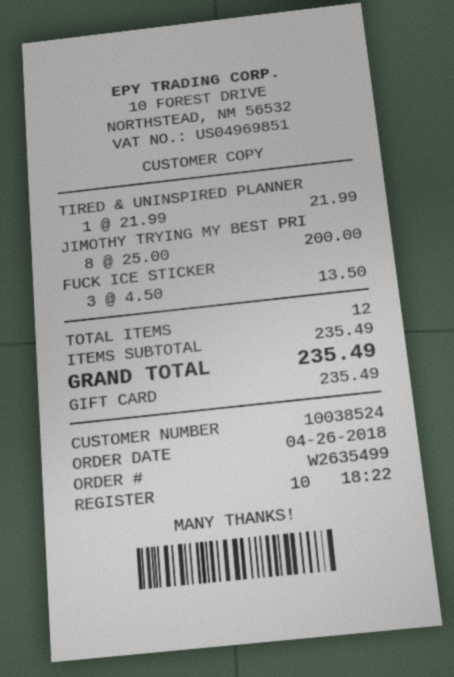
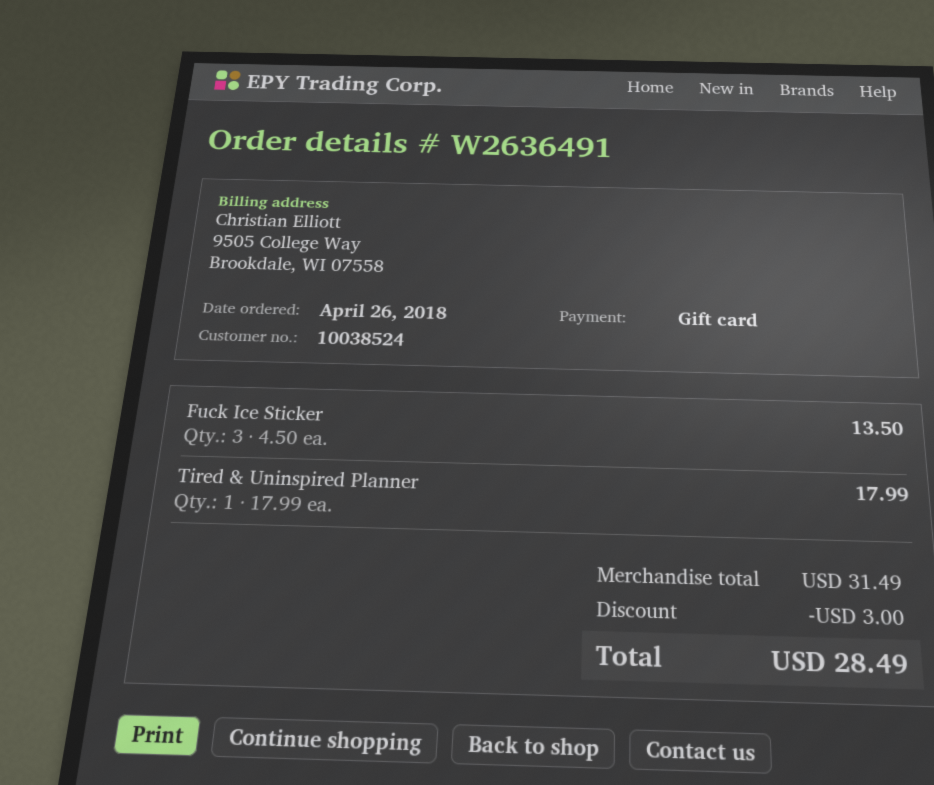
order number: W2635499 -> W2636491
TIRED & UNINSPIRED PLANNER: 1 x 21.99 = 21.99 -> 1 x 17.99 = 17.99
JIMOTHY TRYING MY BEST PRI: 8 x 25.00 = 200.00 -> none
subtotal: 235.49 -> 31.49
discount: none -> 3.00
total: 235.49 -> 28.49

